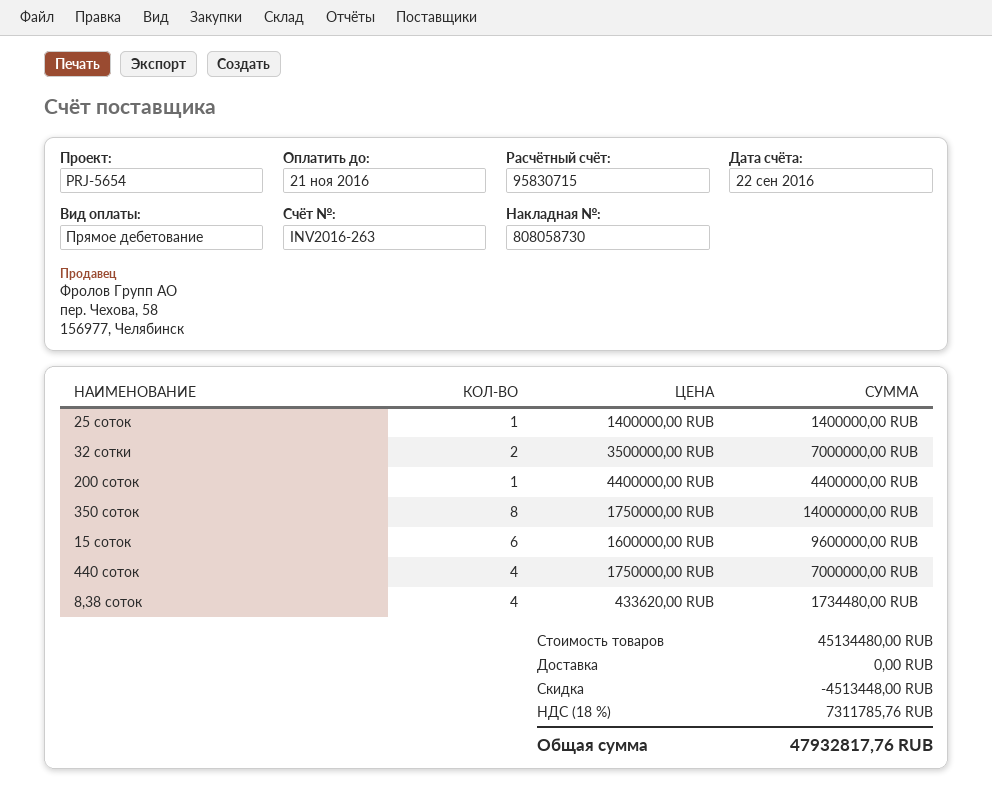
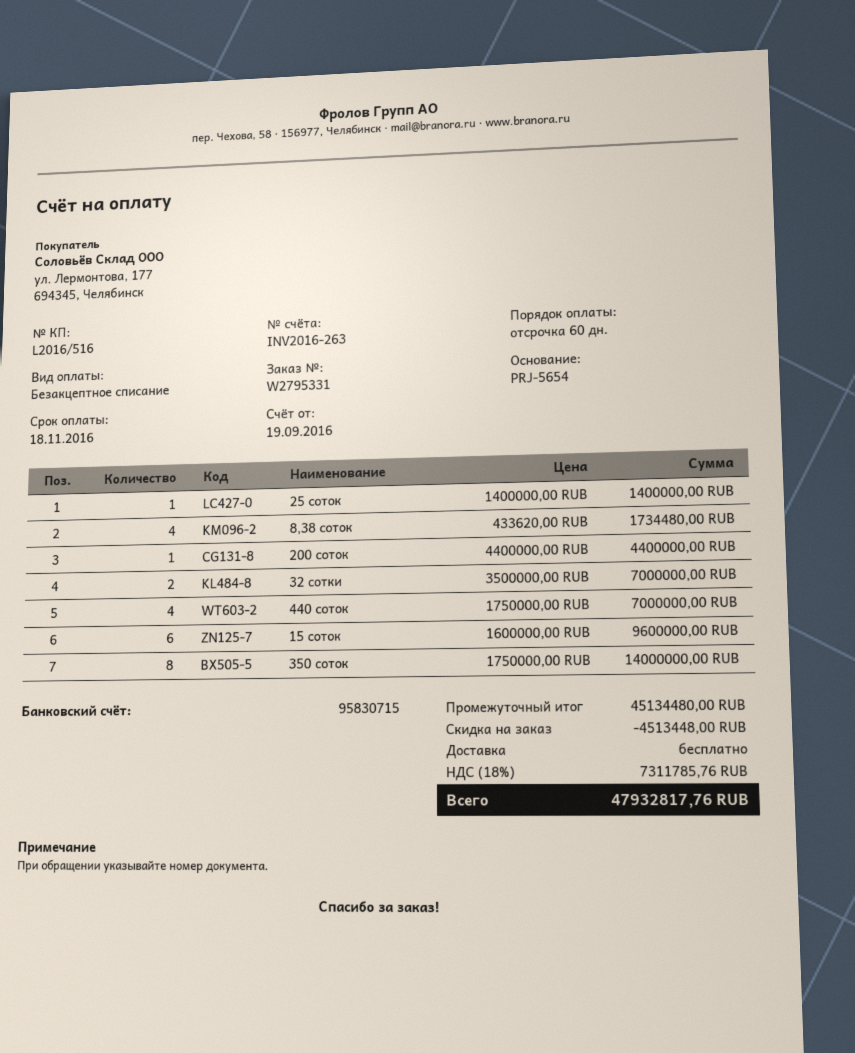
invoice date: 2016-09-22 -> 2016-09-19
due date: 2016-11-21 -> 2016-11-18

